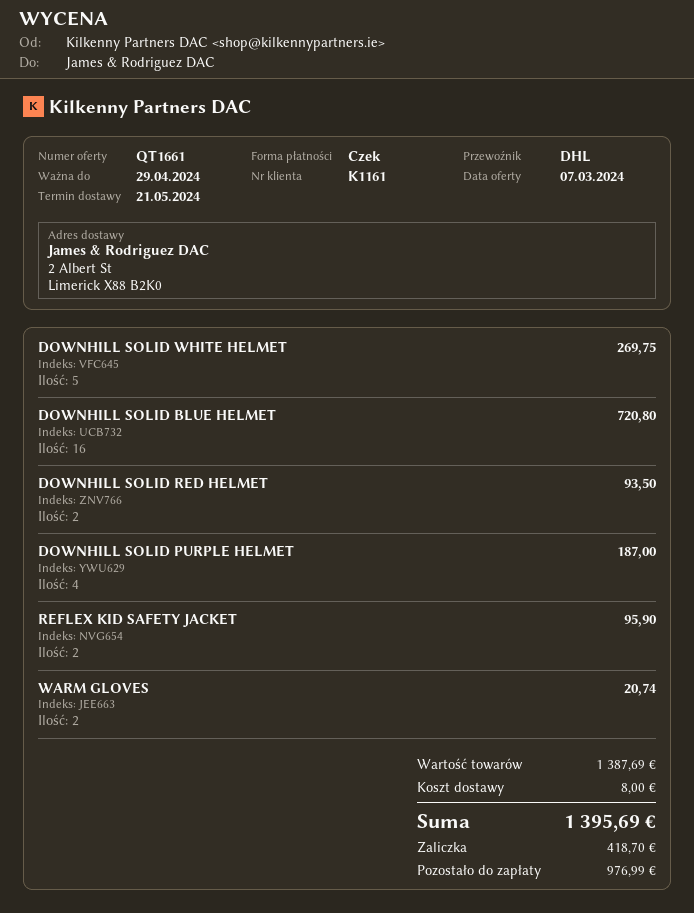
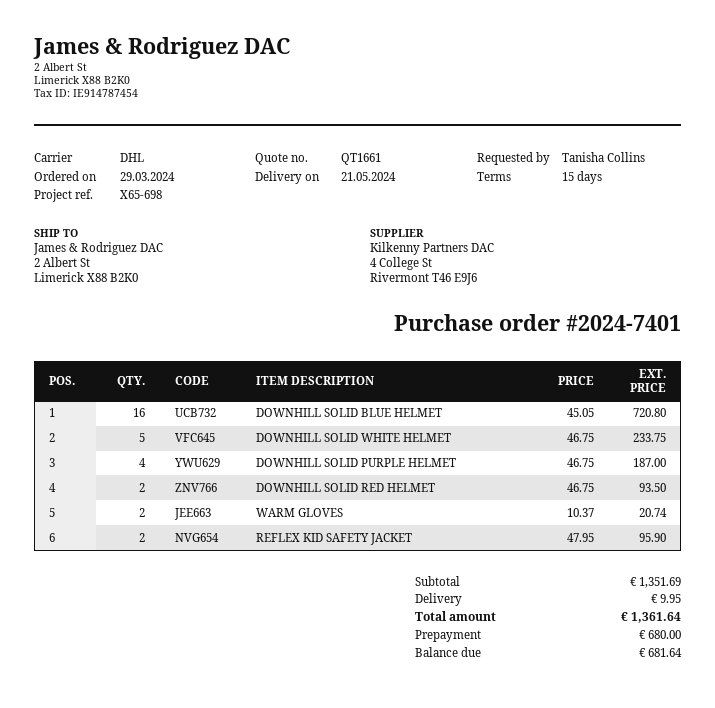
DOWNHILL SOLID WHITE HELMET: 5 for 269.75 -> 5 for 233.75
subtotal: 1387.69 -> 1351.69
shipping: 8.00 -> 9.95
total: 1395.69 -> 1361.64
deposit: 418.70 -> 680.00
balance: 976.99 -> 681.64

